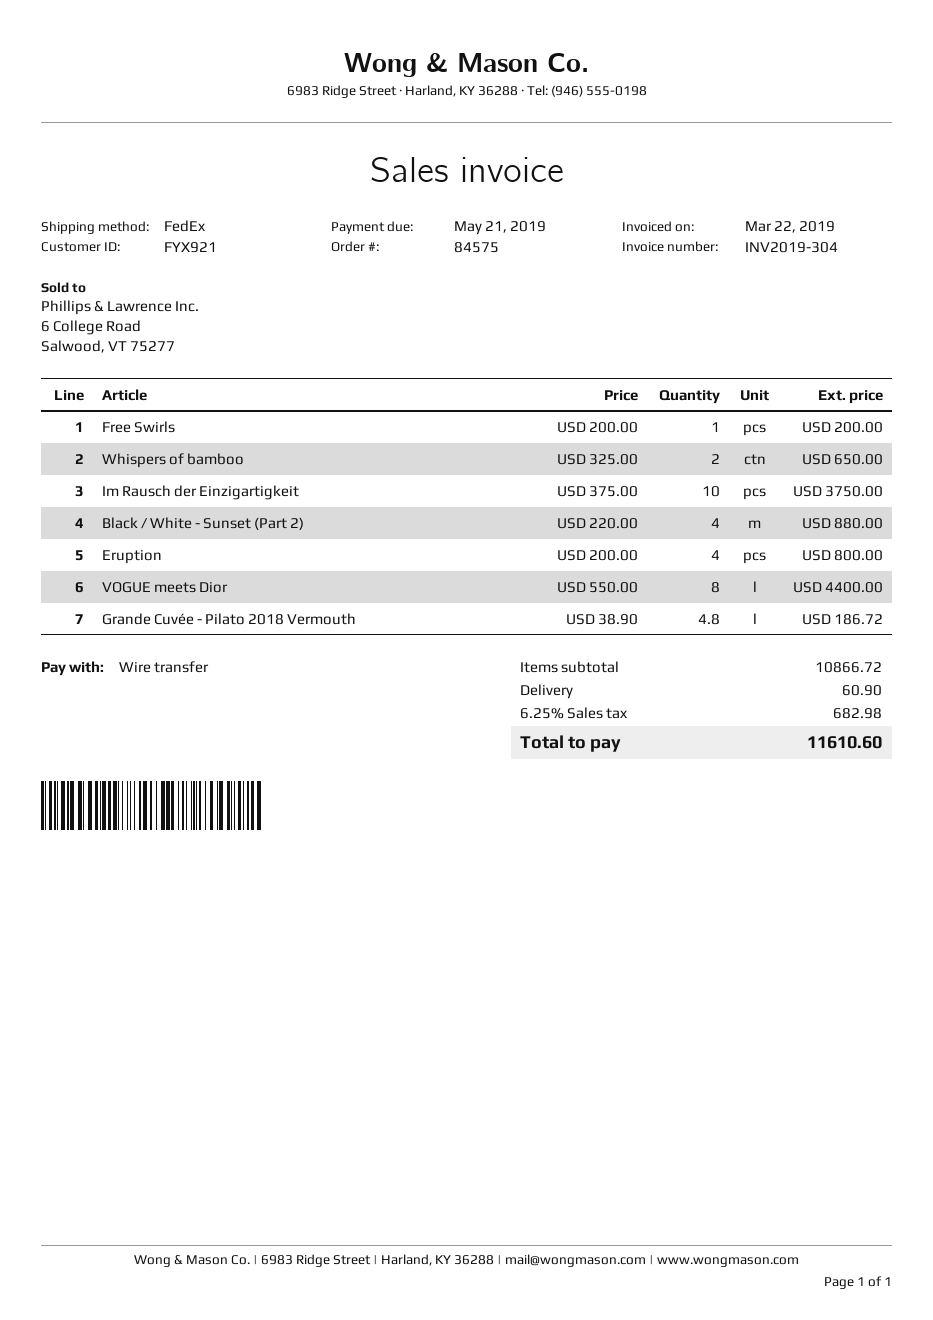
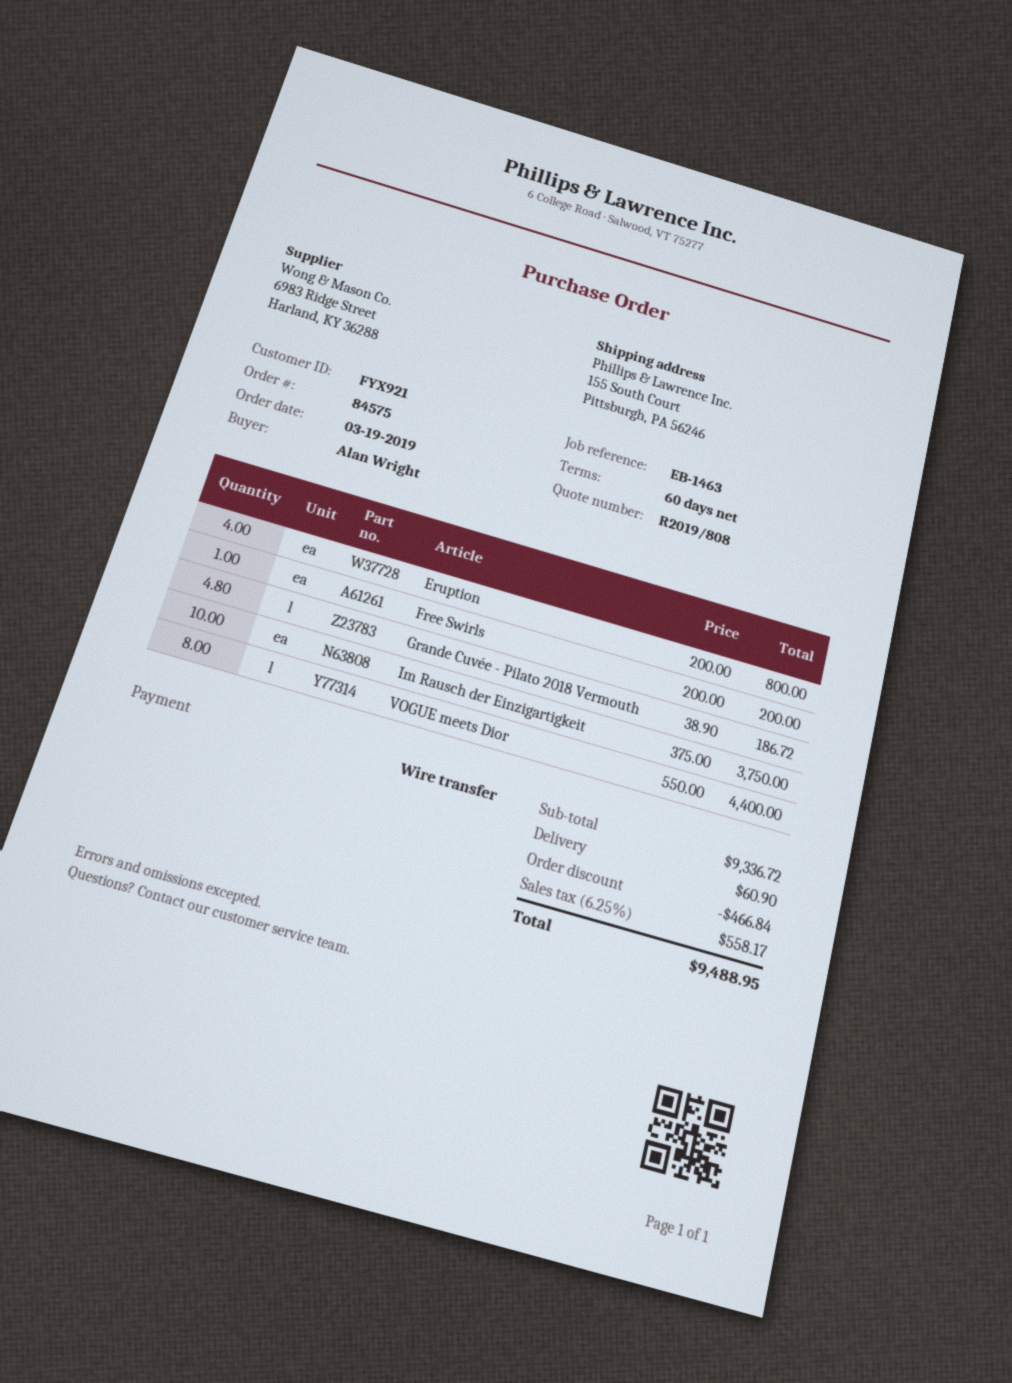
Whispers of bamboo: 2 x 325.00 = 650.00 -> none
Black / White - Sunset (Part 2): 4 x 220.00 = 880.00 -> none
subtotal: 10866.72 -> 9336.72
discount: none -> 466.84
tax: 6.25% = 682.98 -> 6.25% = 558.17
total: 11610.60 -> 9488.95

